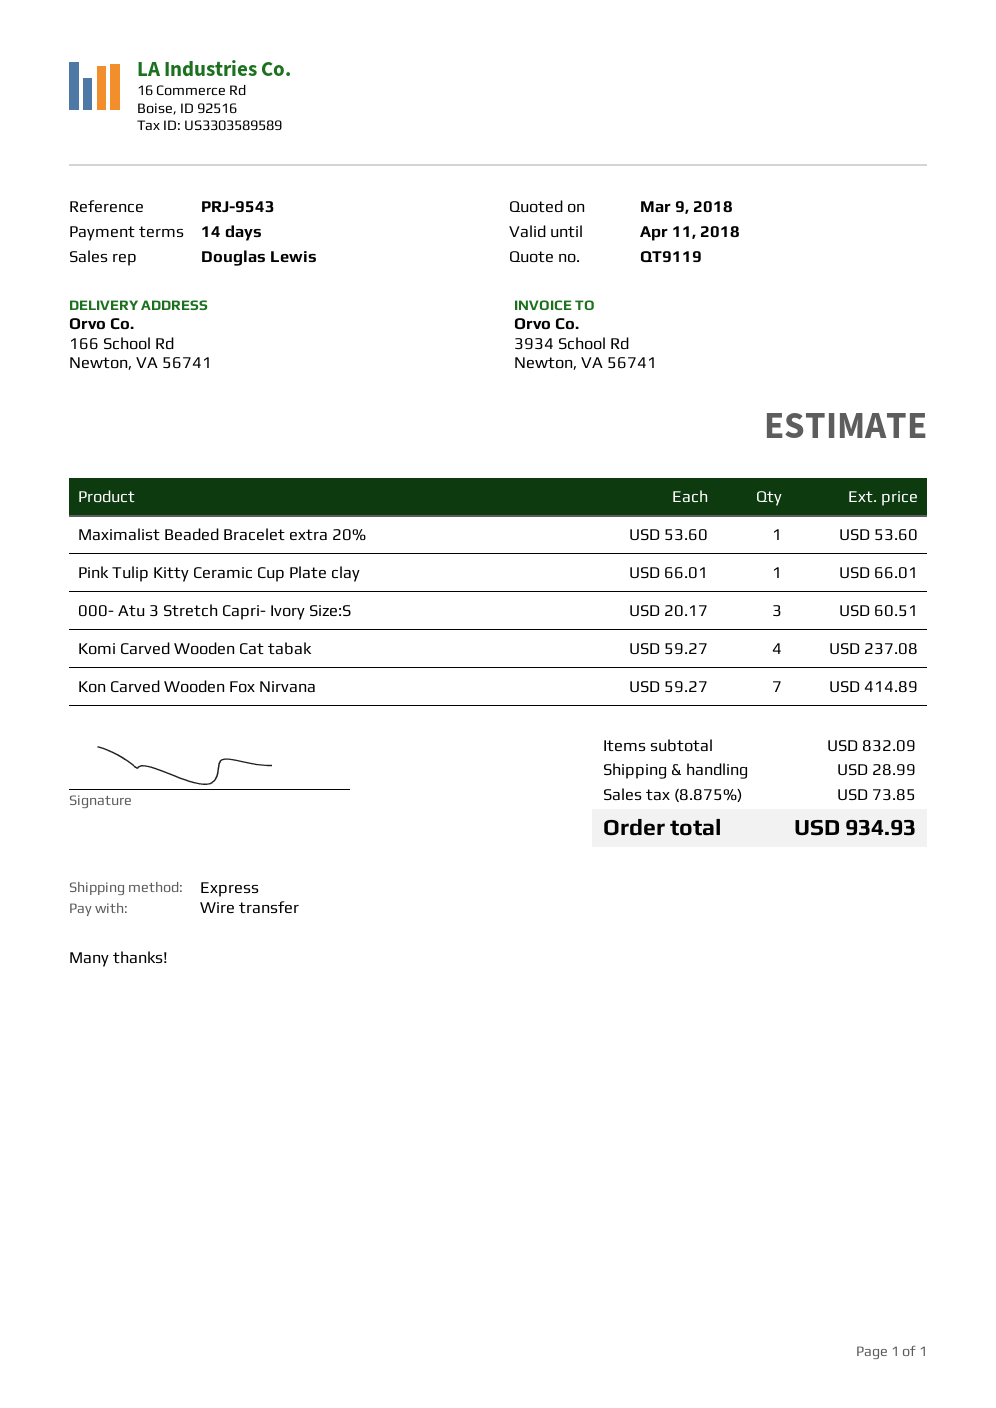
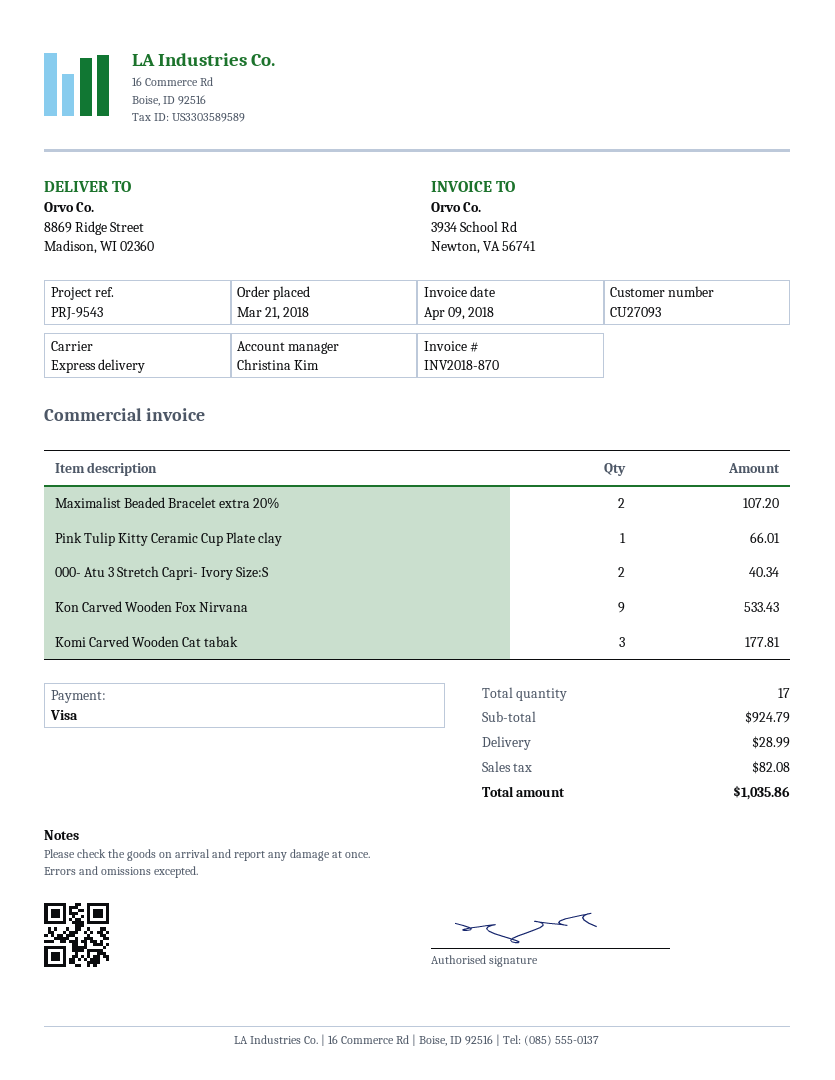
sales rep: Douglas Lewis -> Christina Kim
payment method: bank transfer -> Visa
ship to: 166 School Rd, Newton, VA 56741 -> 8869 Ridge Street, Madison, WI 02360
Maximalist Beaded Bracelet extra 20%: 1 for 53.60 -> 2 for 107.20
000- Atu 3 Stretch Capri- Ivory Size:S: 3 for 60.51 -> 2 for 40.34
Komi Carved Wooden Cat tabak: 4 for 237.08 -> 3 for 177.81
Kon Carved Wooden Fox Nirvana: 7 for 414.89 -> 9 for 533.43
subtotal: 832.09 -> 924.79
tax: 73.85 -> 82.08
total: 934.93 -> 1035.86

